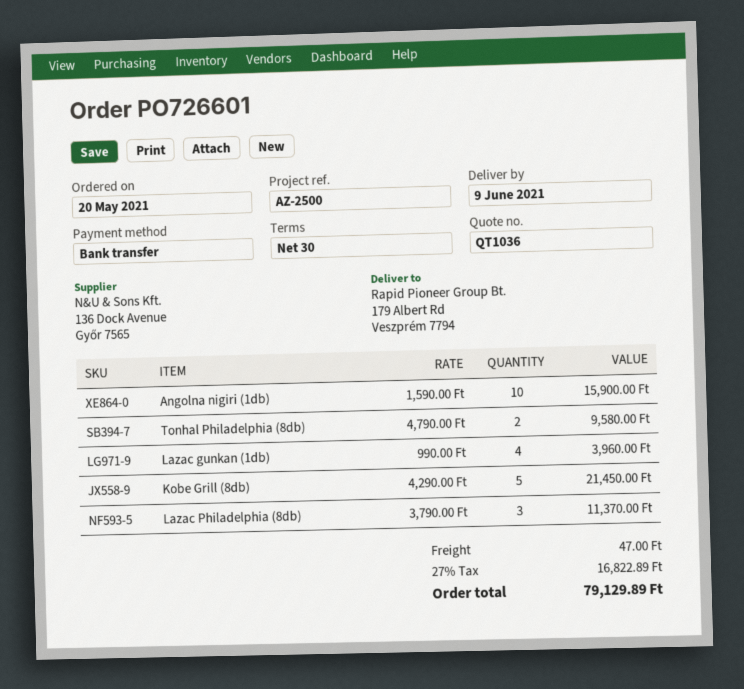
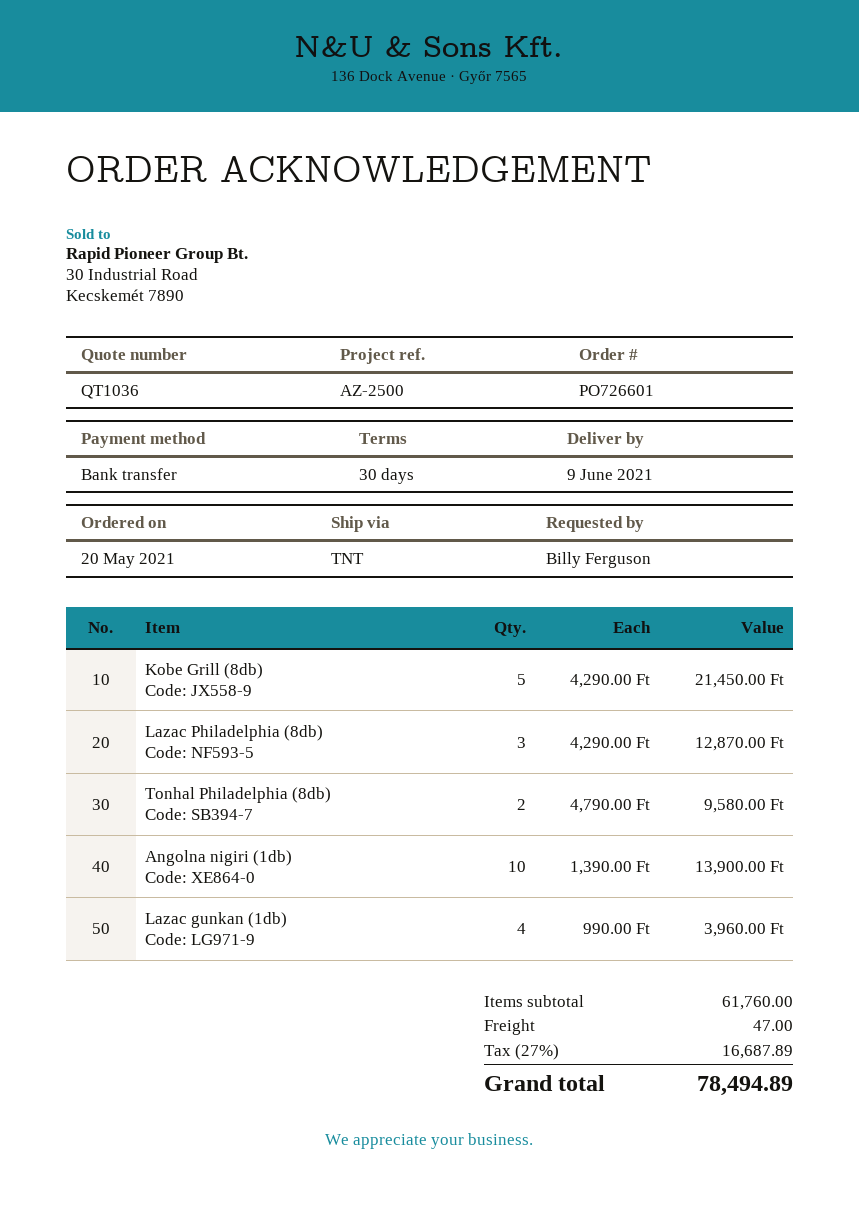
Angolna nigiri (1db): 10 x 1590.00 = 15900.00 -> 10 x 1390.00 = 13900.00
Lazac Philadelphia (8db): 3 x 3790.00 = 11370.00 -> 3 x 4290.00 = 12870.00
tax: 27% = 16822.89 -> 27% = 16687.89
total: 79129.89 -> 78494.89

